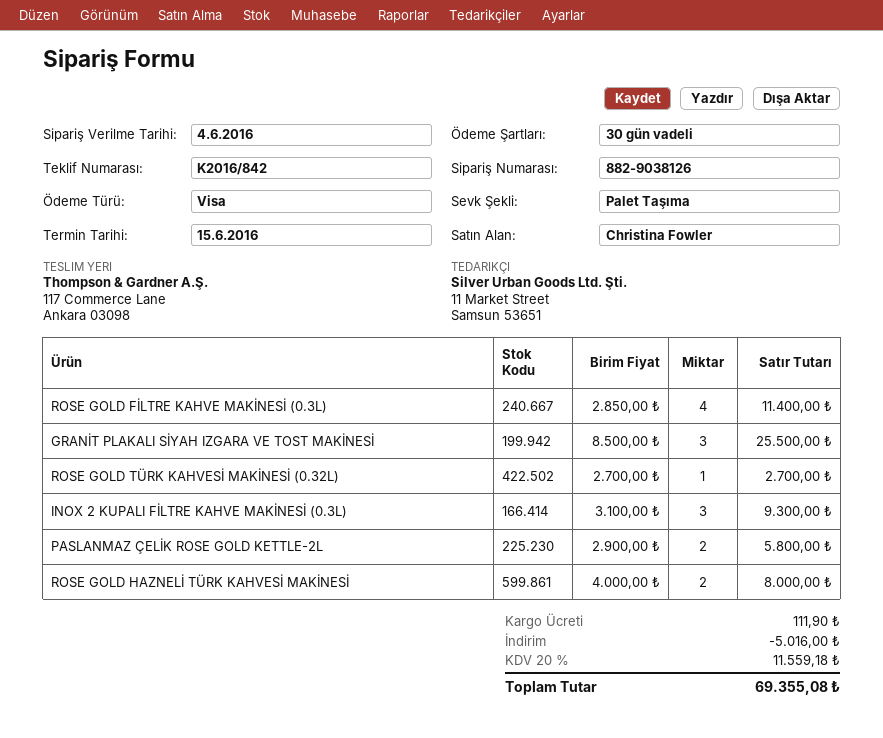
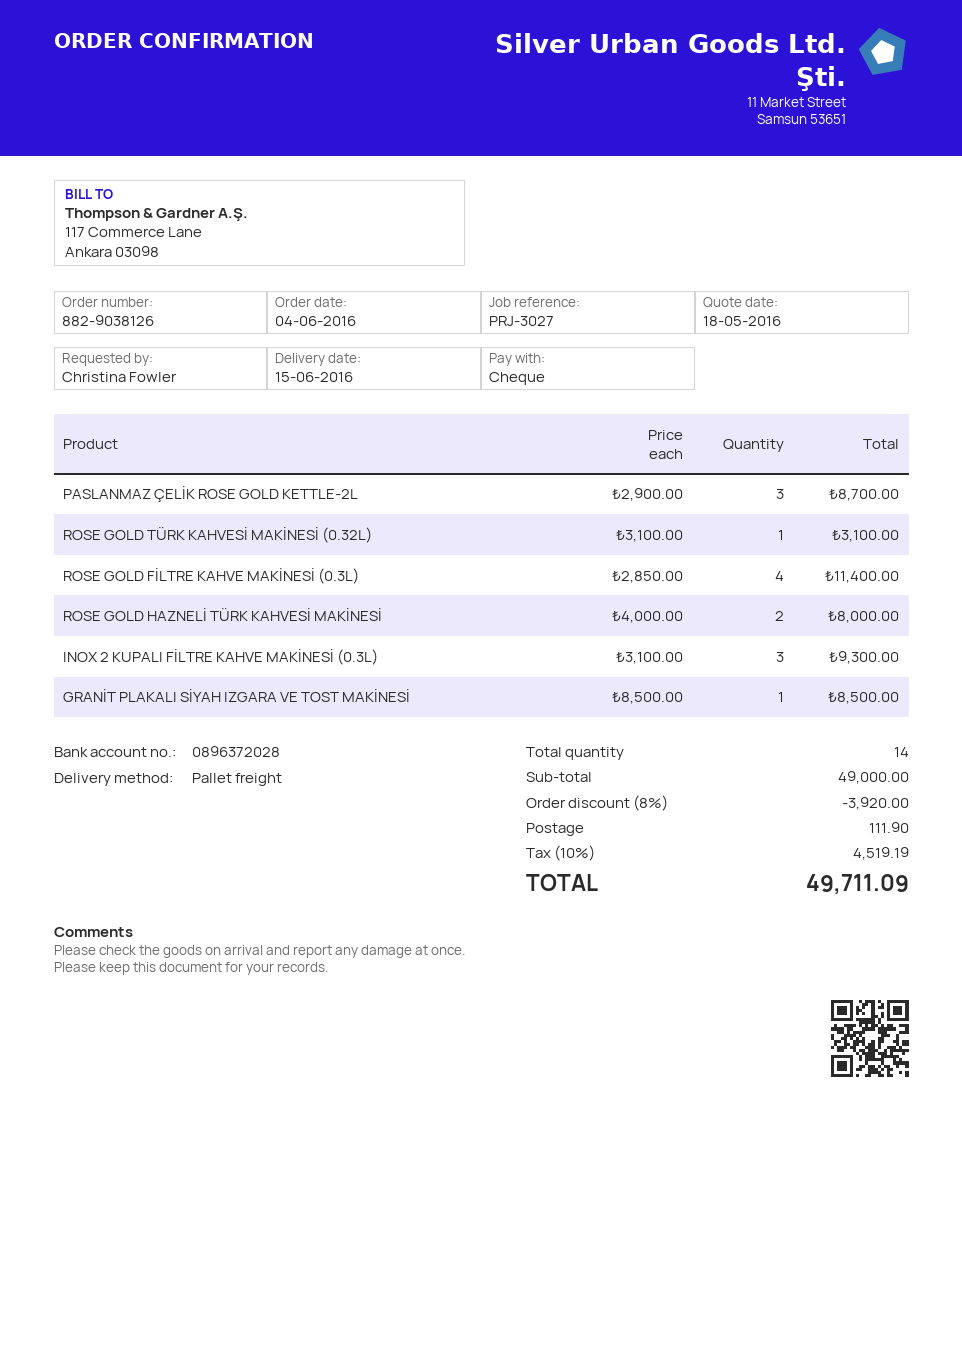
payment method: Visa -> cheque
GRANİT PLAKALI SİYAH IZGARA VE TOST MAKİNESİ: 3 x 8500.00 = 25500.00 -> 1 x 8500.00 = 8500.00
ROSE GOLD TÜRK KAHVESİ MAKİNESİ (0.32L): 1 x 2700.00 = 2700.00 -> 1 x 3100.00 = 3100.00
PASLANMAZ ÇELİK ROSE GOLD KETTLE-2L: 2 x 2900.00 = 5800.00 -> 3 x 2900.00 = 8700.00
discount: 5016.00 -> 3920.00
tax: 20% = 11559.18 -> 10% = 4519.19
total: 69355.08 -> 49711.09

